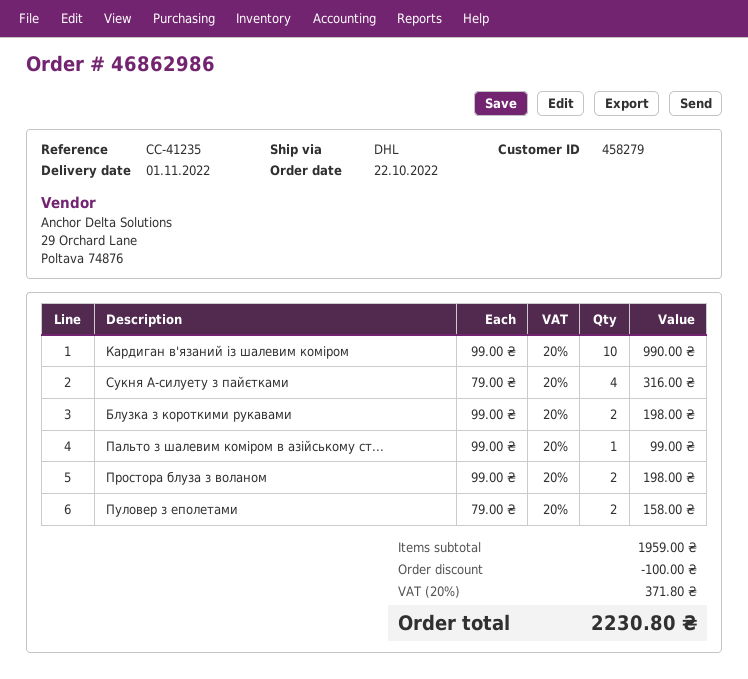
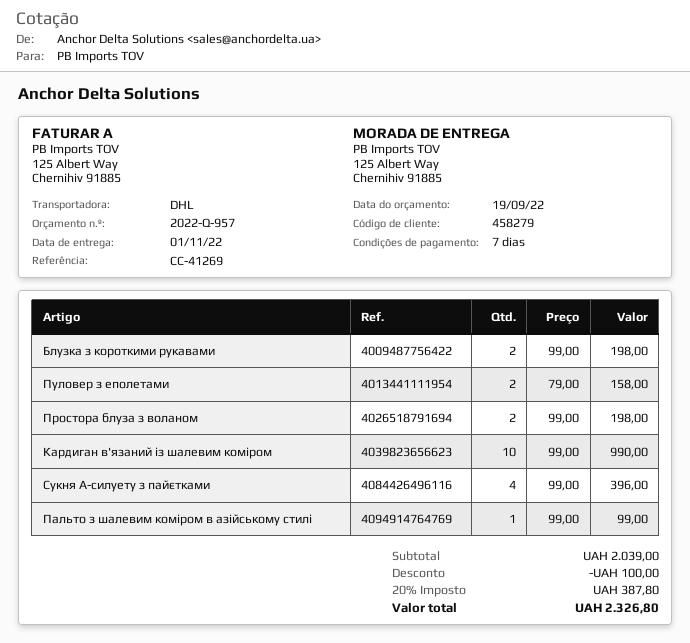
reference: CC-41235 -> CC-41269
Сукня А-силуету з пайєтками: 4 x 79.00 = 316.00 -> 4 x 99.00 = 396.00
subtotal: 1959.00 -> 2039.00
tax: 20% = 371.80 -> 20% = 387.80
total: 2230.80 -> 2326.80

